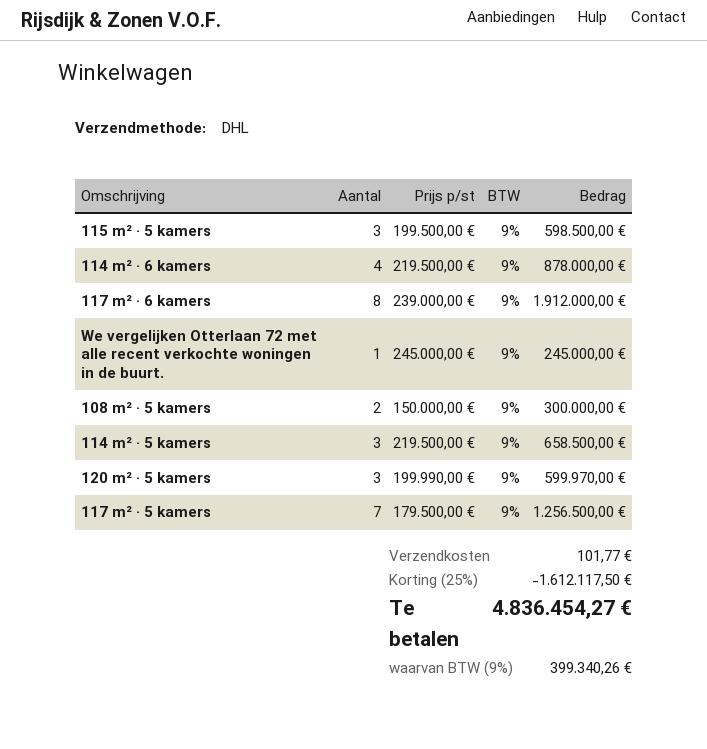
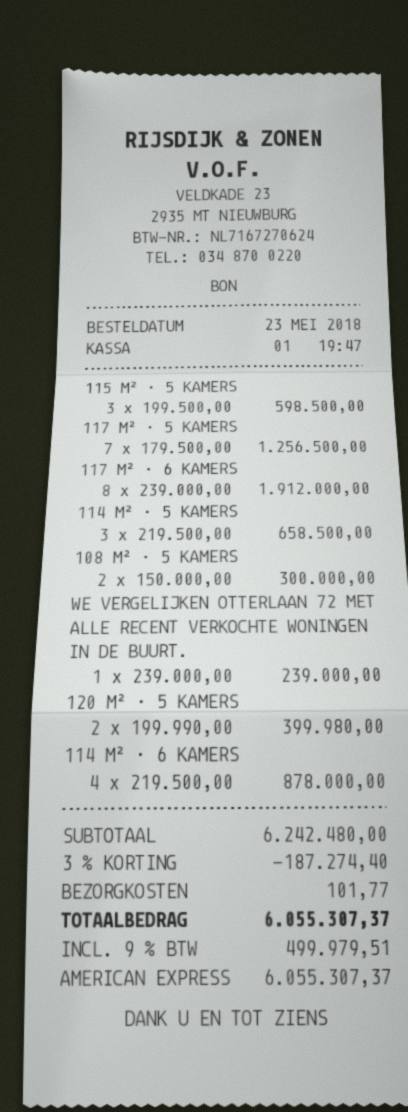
We vergelijken Otterlaan 72 met alle recent verkochte woningen in de buurt.: 1 x 245000.00 = 245000.00 -> 1 x 239000.00 = 239000.00
120 m² · 5 kamers: 3 x 199990.00 = 599970.00 -> 2 x 199990.00 = 399980.00
discount: 25% = 1612117.50 -> 3% = 187274.40
tax: 9% = 399340.26 -> 9% = 499979.51
total: 4836454.27 -> 6055307.37

